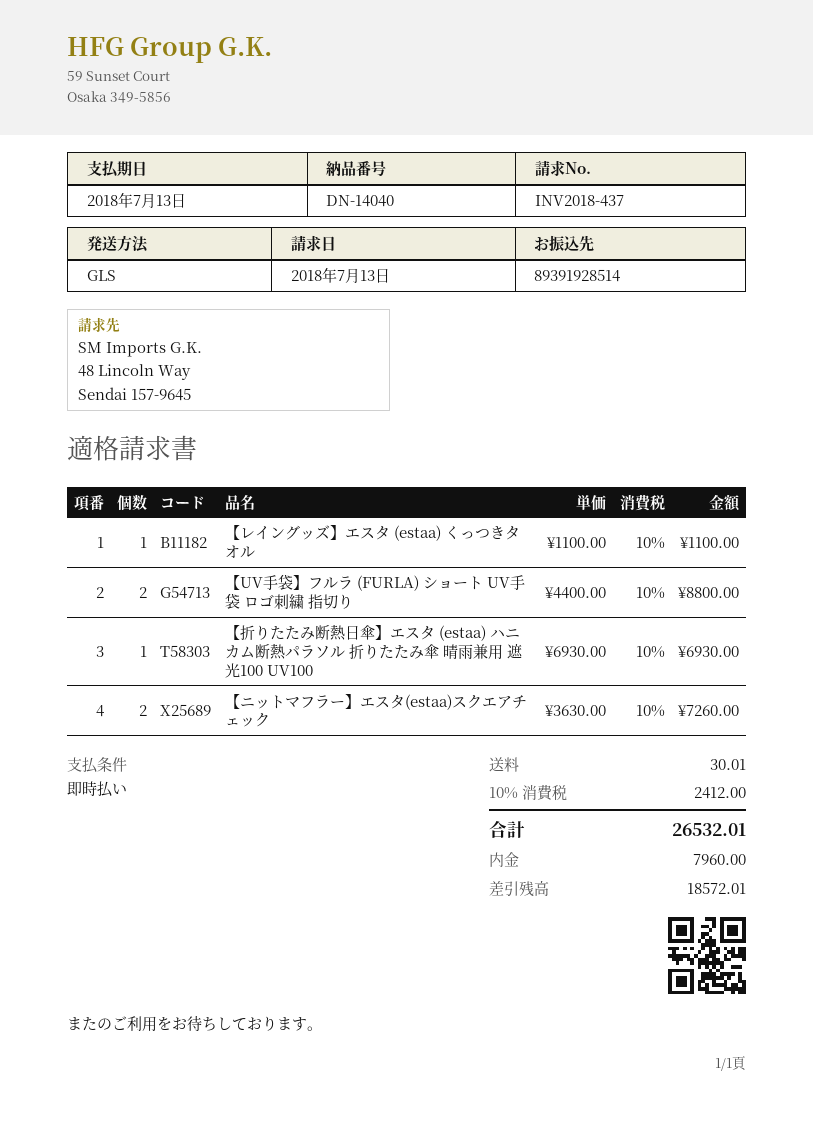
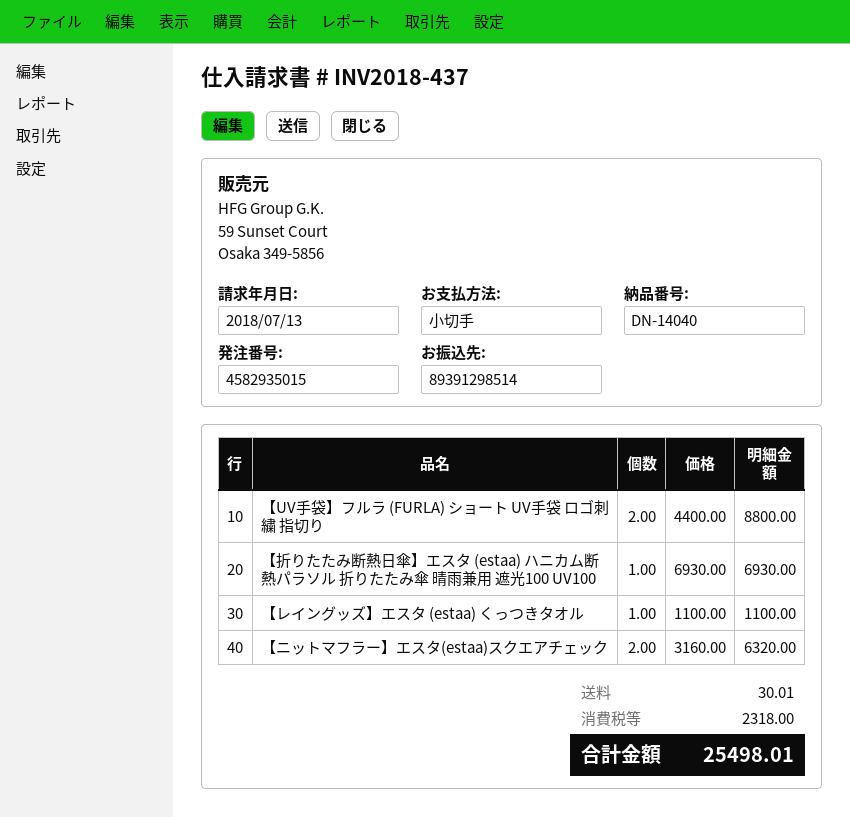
bank account: 89391928514 -> 89391298514
【ニットマフラー】エスタ(estaa)スクエアチェック: 2 x 3630.00 = 7260.00 -> 2 x 3160.00 = 6320.00
tax: 2412.00 -> 2318.00
total: 26532.01 -> 25498.01

